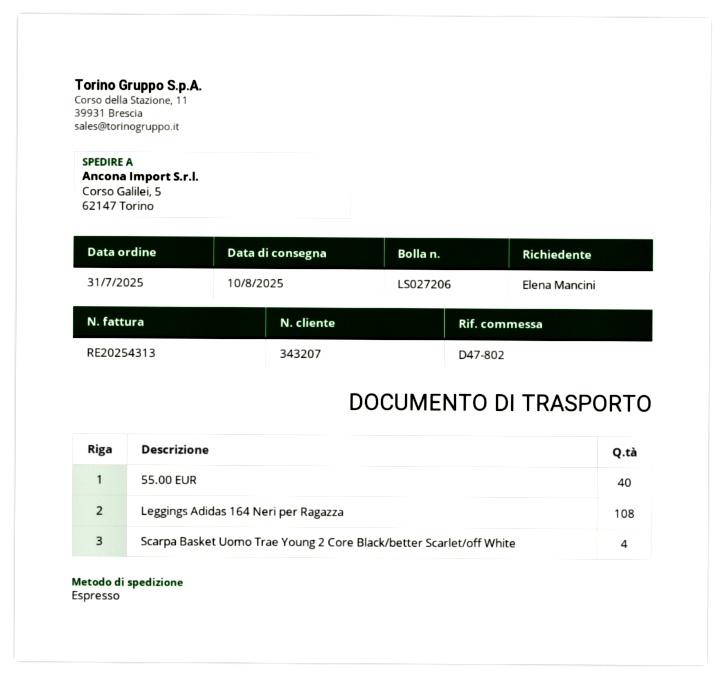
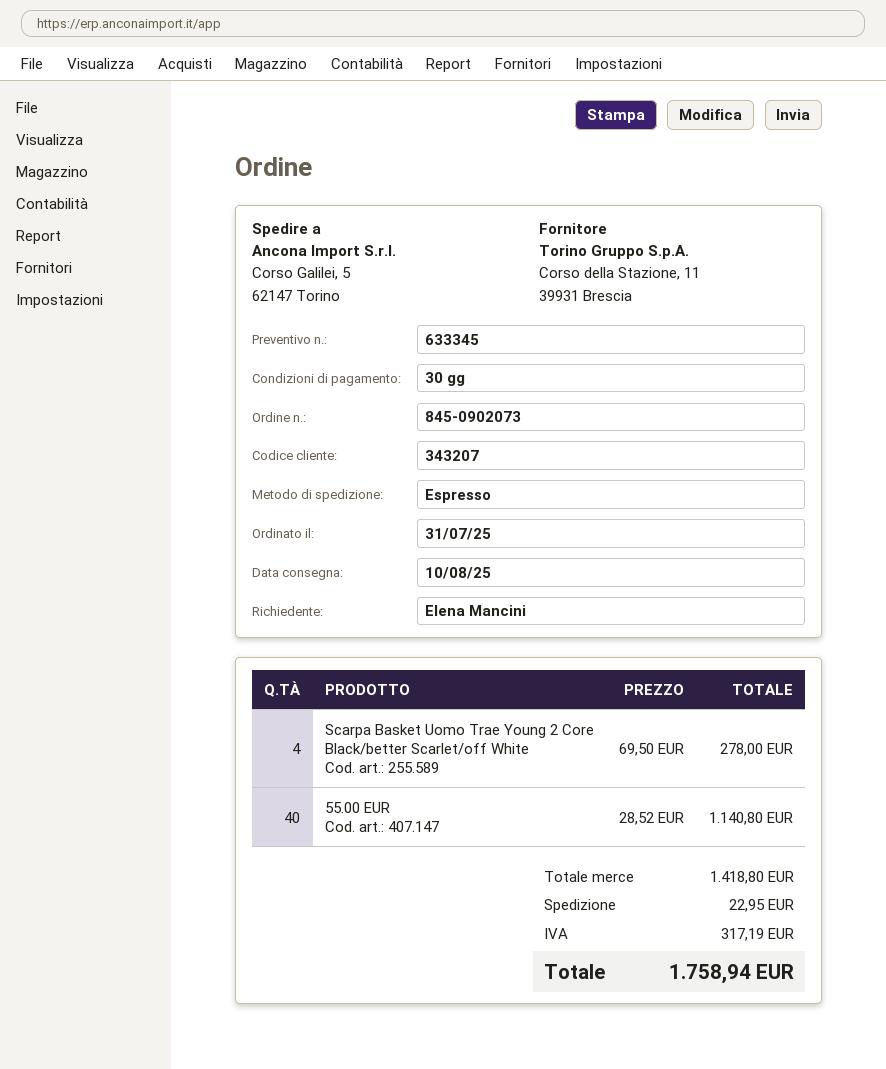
Leggings Adidas 164 Neri per Ragazza: 108 -> none

